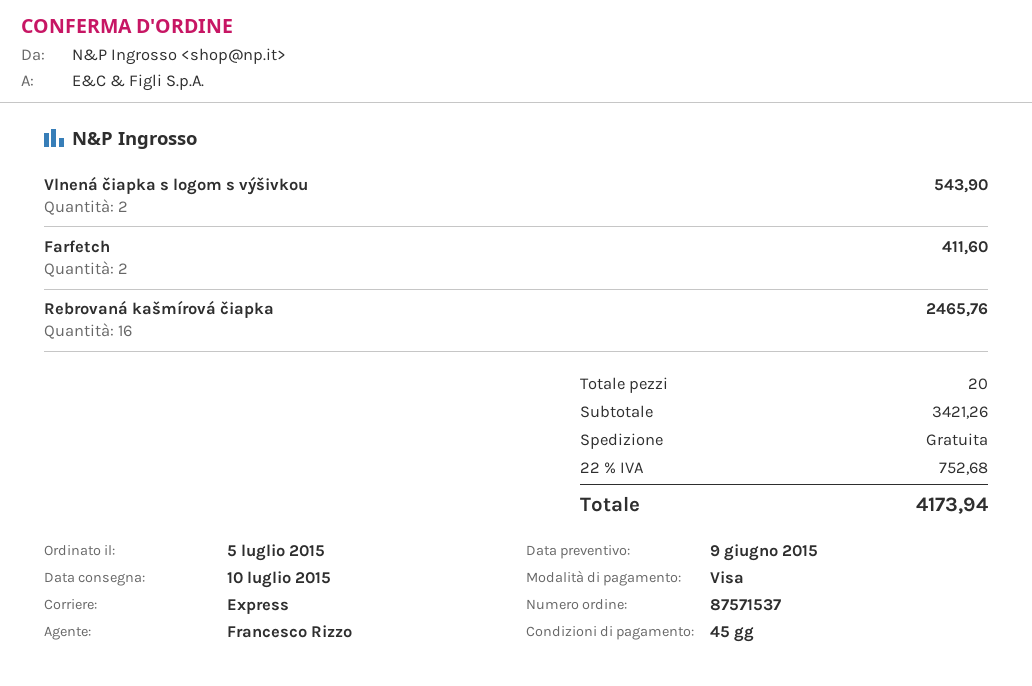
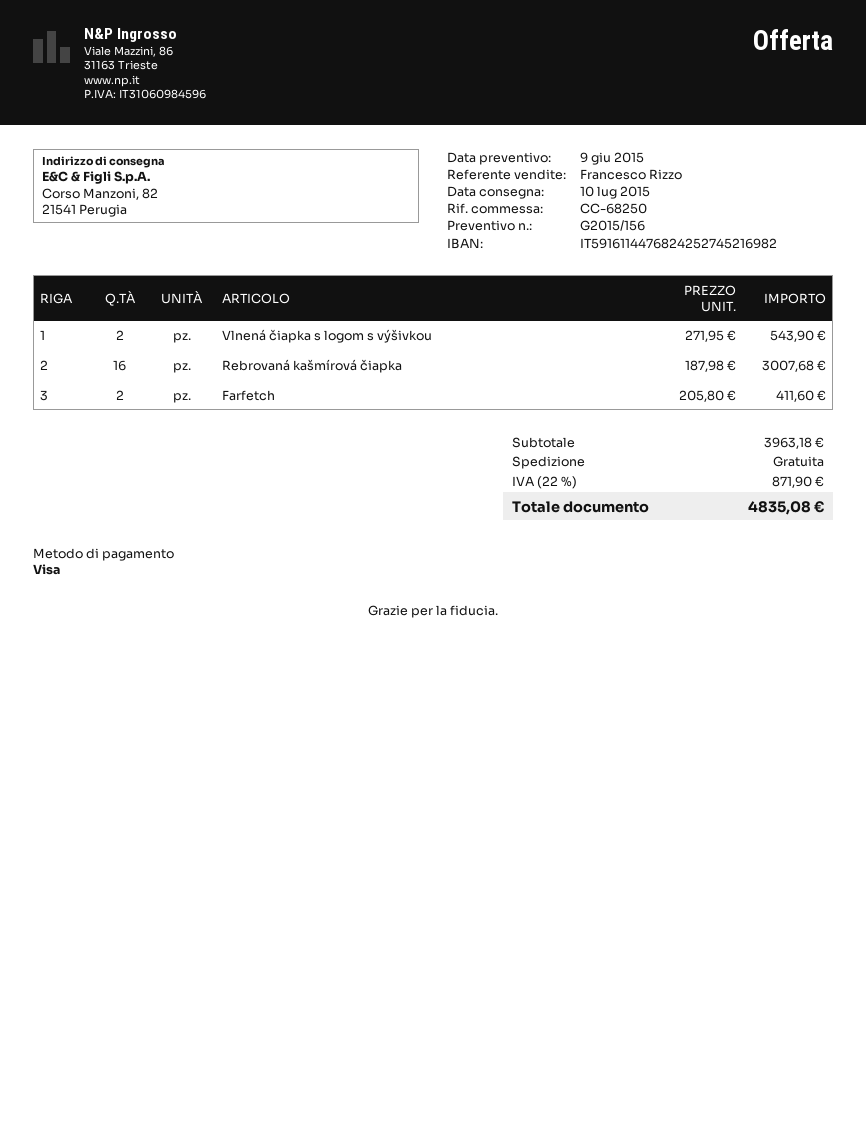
Rebrovaná kašmírová čiapka: 16 for 2465.76 -> 16 for 3007.68
subtotal: 3421.26 -> 3963.18
tax: 22% = 752.68 -> 22% = 871.90
total: 4173.94 -> 4835.08

